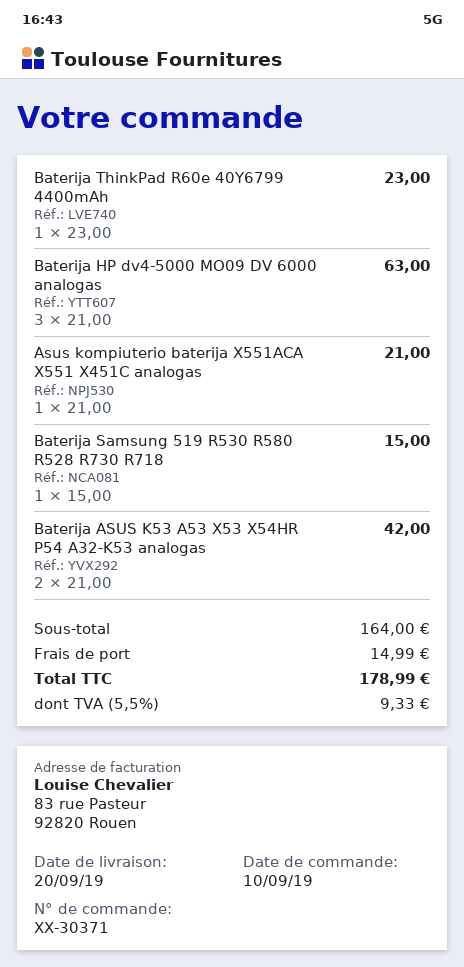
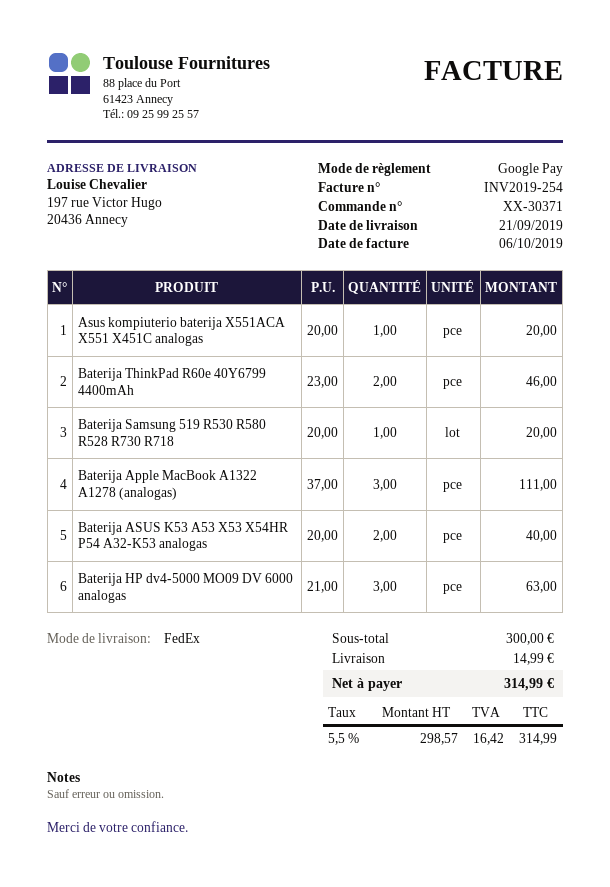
delivery date: 2019-09-20 -> 2019-09-21
Baterija ThinkPad R60e 40Y6799 4400mAh: 1 x 23.00 = 23.00 -> 2 x 23.00 = 46.00
Asus kompiuterio baterija X551ACA X551 X451C analogas: 1 x 21.00 = 21.00 -> 1 x 20.00 = 20.00
Baterija Samsung 519 R530 R580 R528 R730 R718: 1 x 15.00 = 15.00 -> 1 x 20.00 = 20.00
Baterija ASUS K53 A53 X53 X54HR P54 A32-K53 analogas: 2 x 21.00 = 42.00 -> 2 x 20.00 = 40.00
Baterija Apple MacBook A1322 A1278 (analogas): none -> 3 x 37.00 = 111.00
subtotal: 164.00 -> 300.00
tax: 5.5% = 9.33 -> 5.5% = 16.42
total: 178.99 -> 314.99

